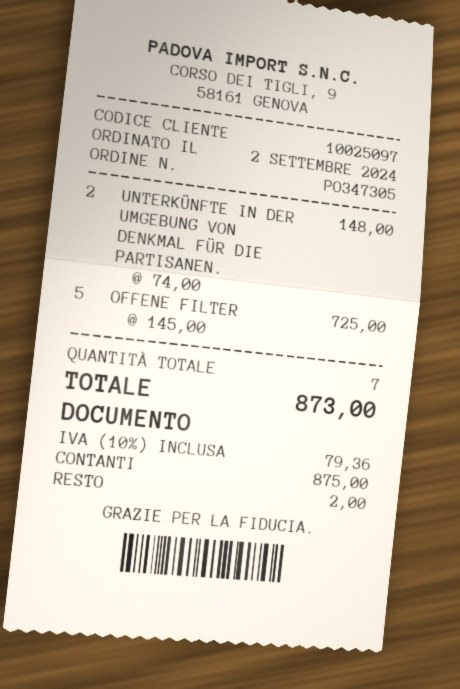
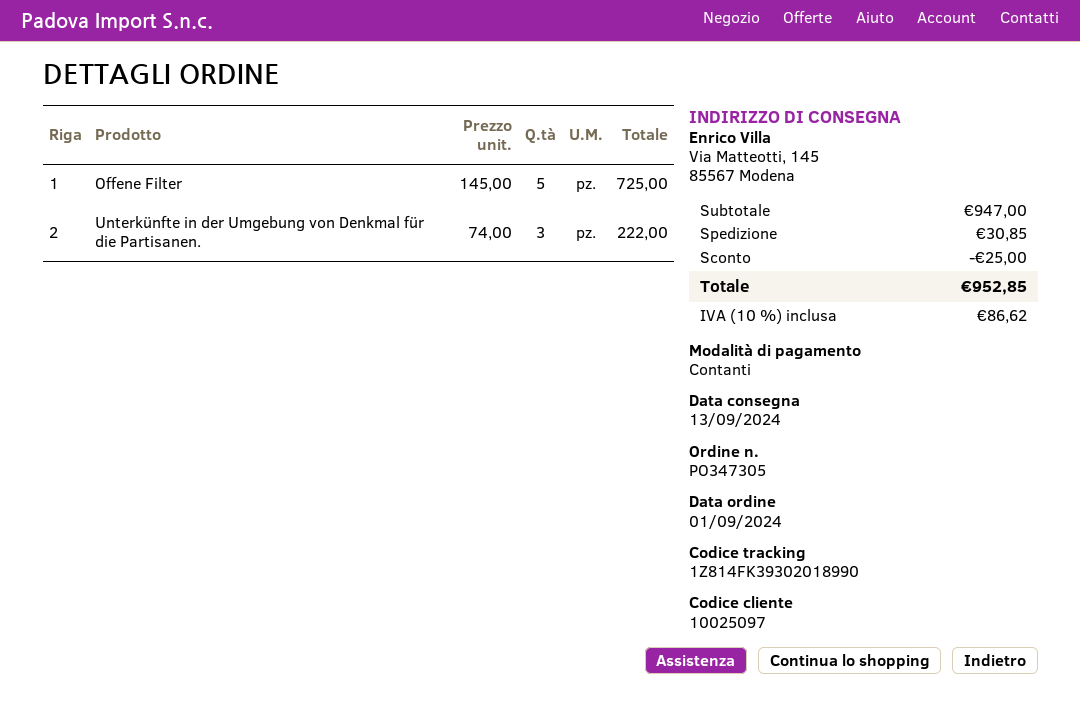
order date: 2024-09-02 -> 2024-09-01
UNTERKÜNFTE IN DER UMGEBUNG VON DENKMAL FÜR DIE PARTISANEN.: 2 x 74.00 = 148.00 -> 3 x 74.00 = 222.00
discount: none -> 25.00
shipping: none -> 30.85
tax: 10% = 79.36 -> 10% = 86.62
total: 873.00 -> 952.85

